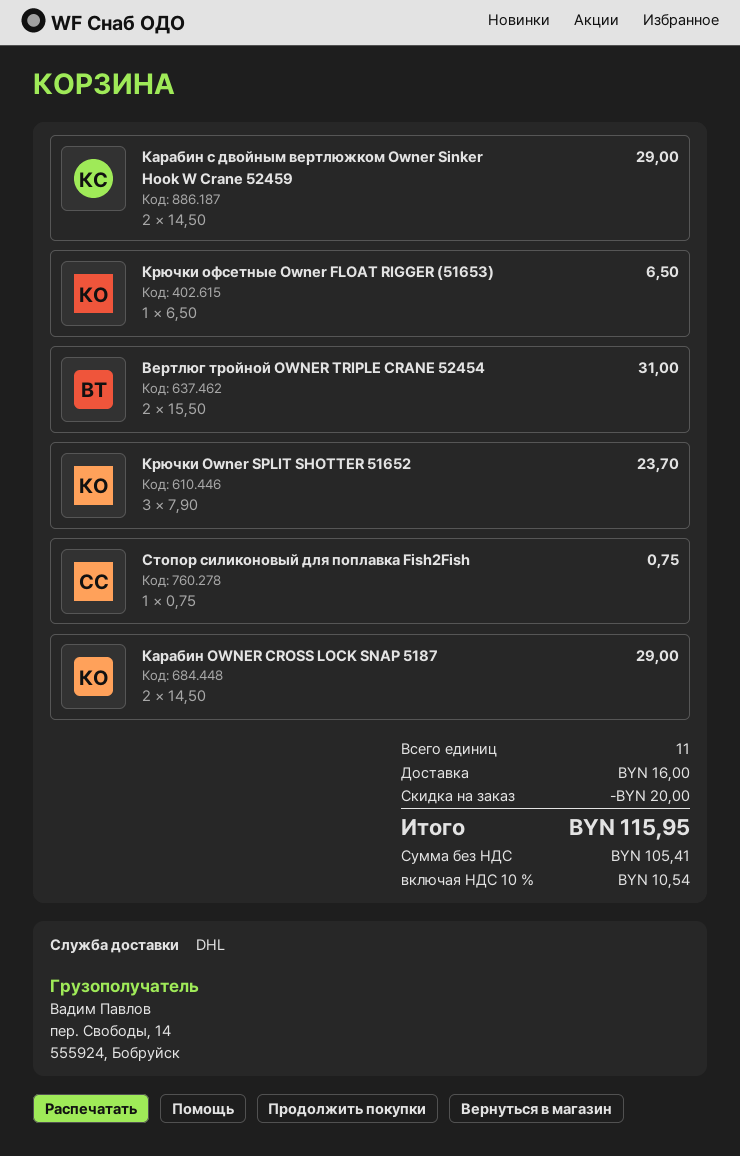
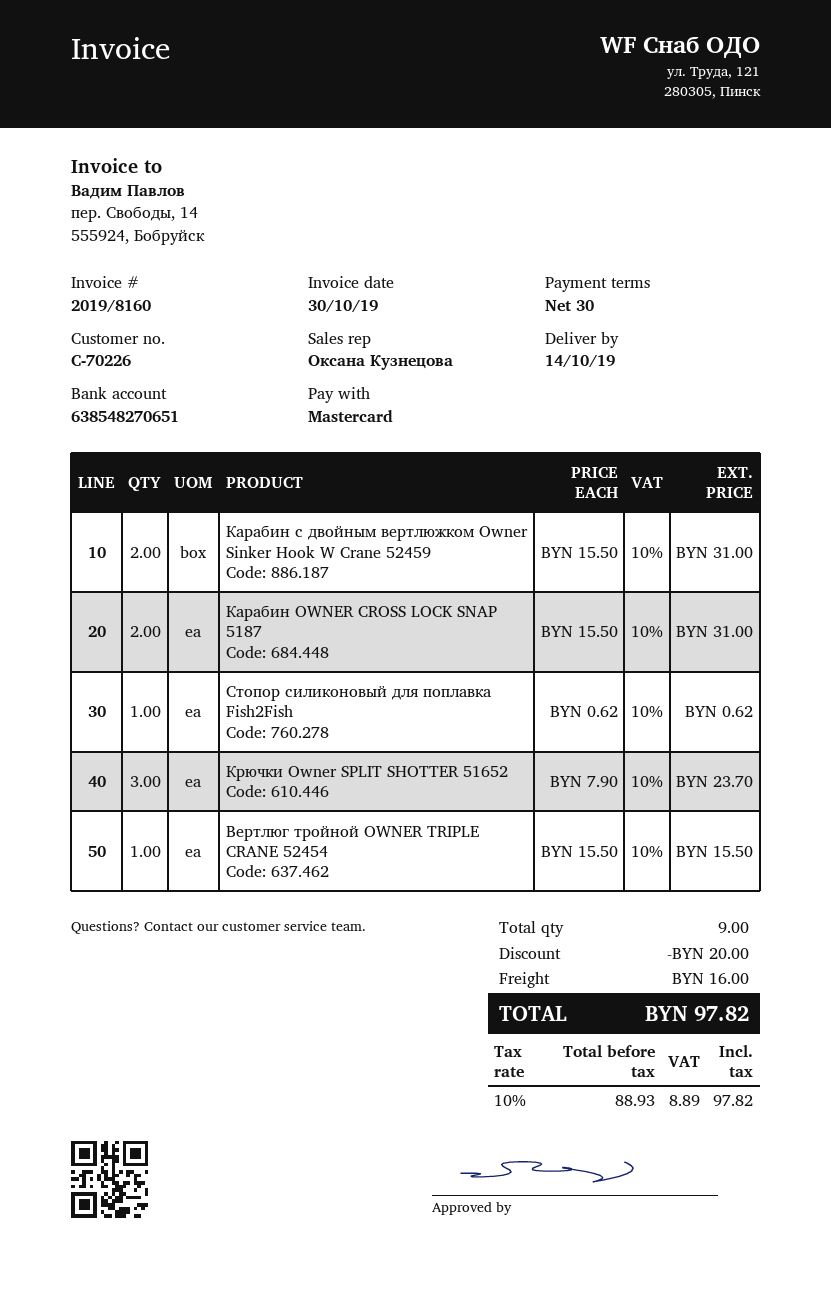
Карабин с двойным вертлюжком Owner Sinker Hook W Crane 52459: 2 x 14.50 = 29.00 -> 2 x 15.50 = 31.00
Крючки офсетные Owner FLOAT RIGGER (51653): 1 x 6.50 = 6.50 -> none
Вертлюг тройной OWNER TRIPLE CRANE 52454: 2 x 15.50 = 31.00 -> 1 x 15.50 = 15.50
Стопор силиконовый для поплавка Fish2Fish: 1 x 0.75 = 0.75 -> 1 x 0.62 = 0.62
Карабин OWNER CROSS LOCK SNAP 5187: 2 x 14.50 = 29.00 -> 2 x 15.50 = 31.00
total quantity: 11 -> 9
net: 105.41 -> 88.93
tax: 10% = 10.54 -> 10% = 8.89
total: 115.95 -> 97.82

